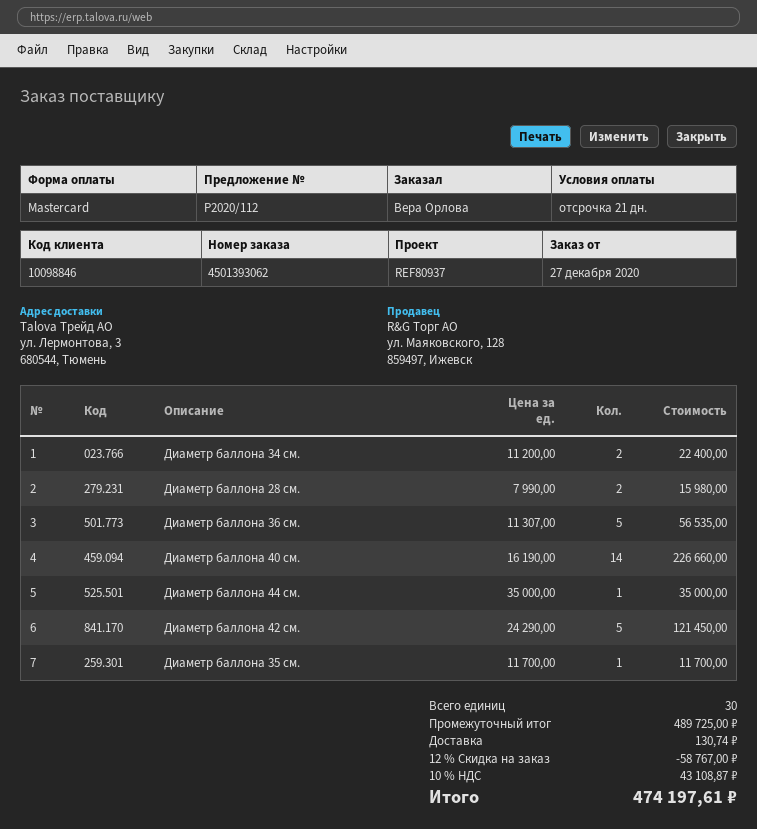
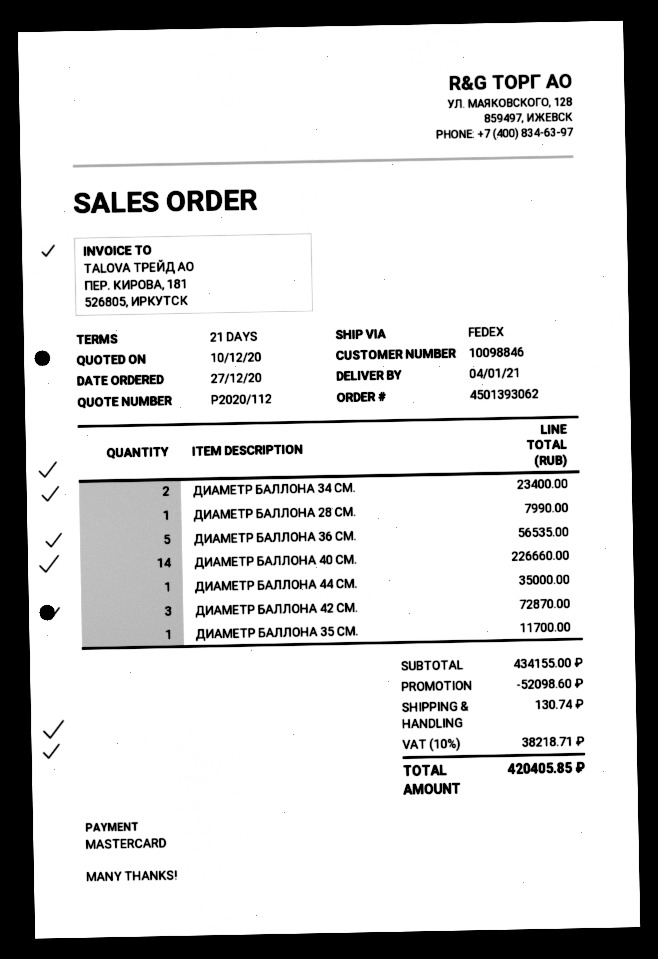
Диаметр баллона 34 см.: 2 for 22400.00 -> 2 for 23400.00
Диаметр баллона 28 см.: 2 for 15980.00 -> 1 for 7990.00
Диаметр баллона 42 см.: 5 for 121450.00 -> 3 for 72870.00
subtotal: 489725.00 -> 434155.00
discount: 58767.00 -> 52098.60
tax: 10% = 43108.87 -> 10% = 38218.71
total: 474197.61 -> 420405.85

